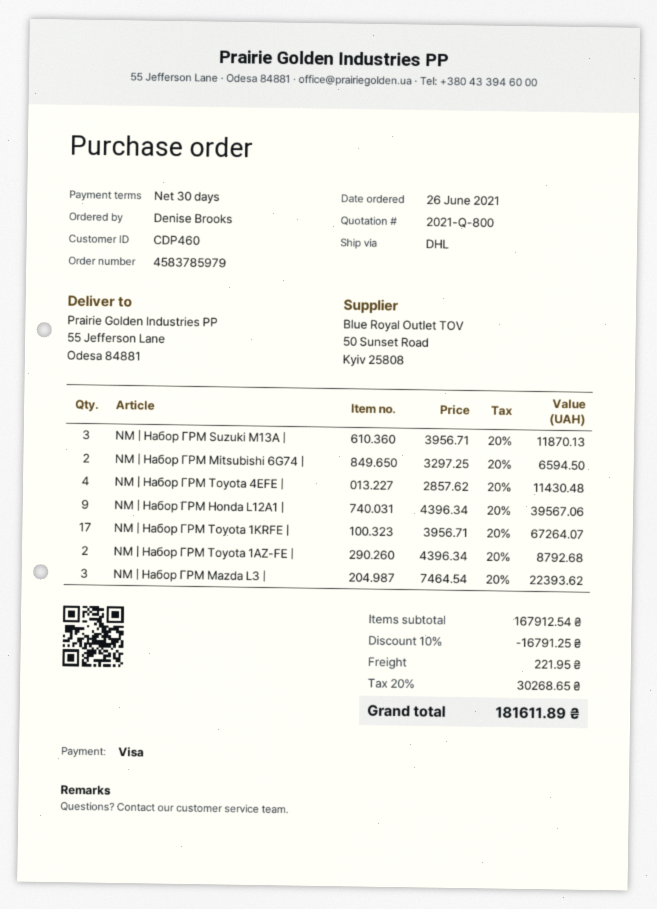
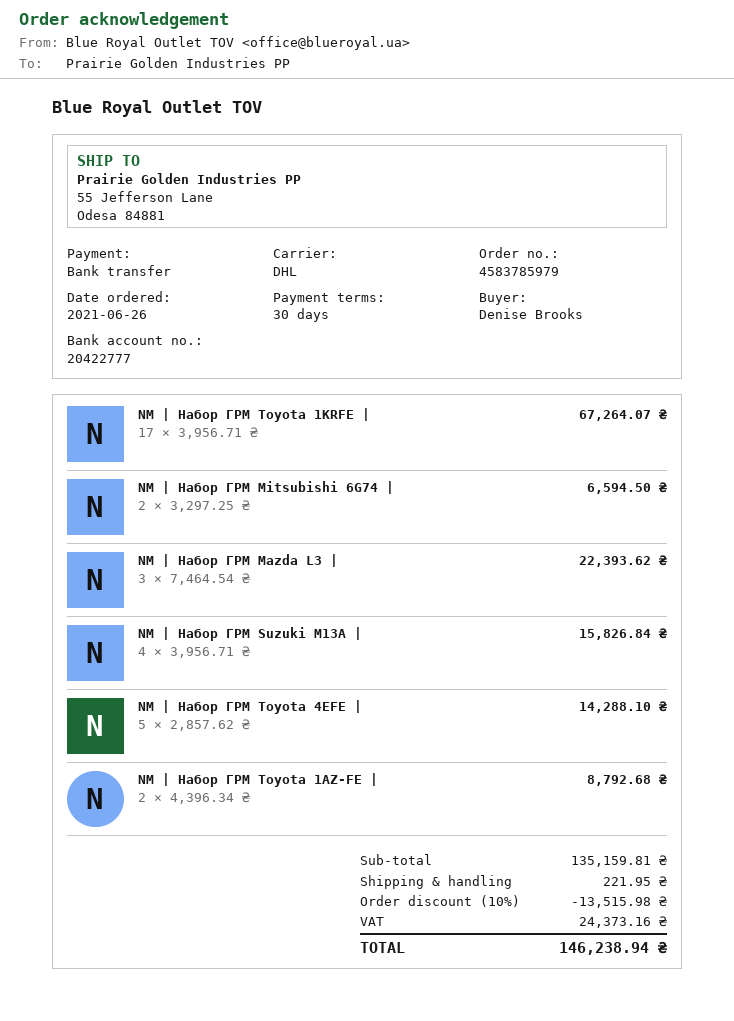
payment method: Visa -> bank transfer
NM | Набор ГРМ Suzuki M13A |: 3 x 3956.71 = 11870.13 -> 4 x 3956.71 = 15826.84
NM | Набор ГРМ Toyota 4EFE |: 4 x 2857.62 = 11430.48 -> 5 x 2857.62 = 14288.10
NM | Набор ГРМ Honda L12A1 |: 9 x 4396.34 = 39567.06 -> none
subtotal: 167912.54 -> 135159.81
discount: 10% = 16791.25 -> 10% = 13515.98
tax: 30268.65 -> 24373.16
total: 181611.89 -> 146238.94

